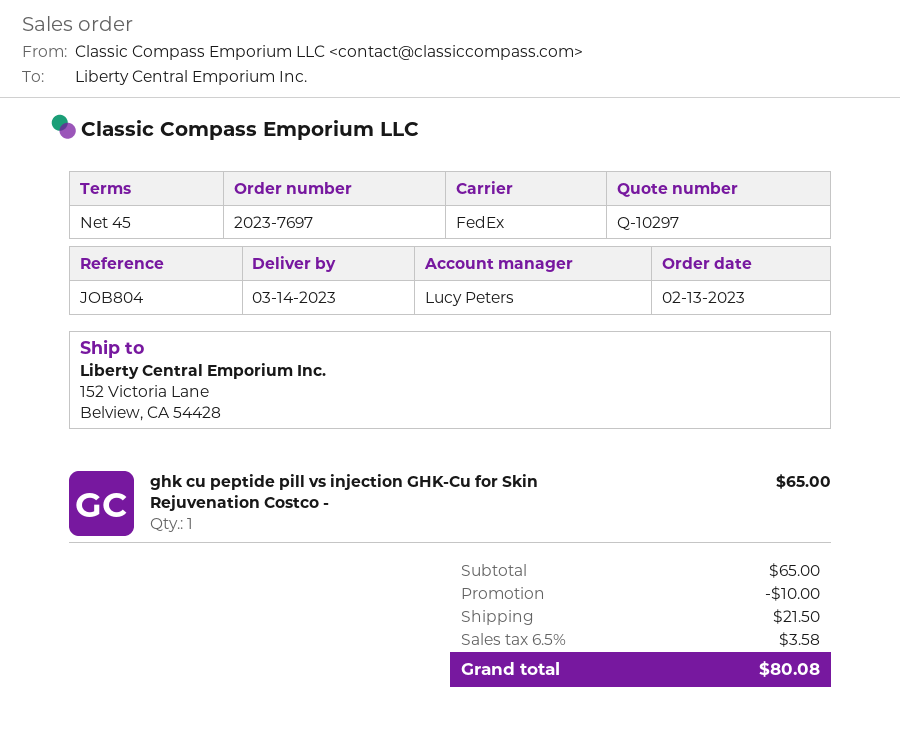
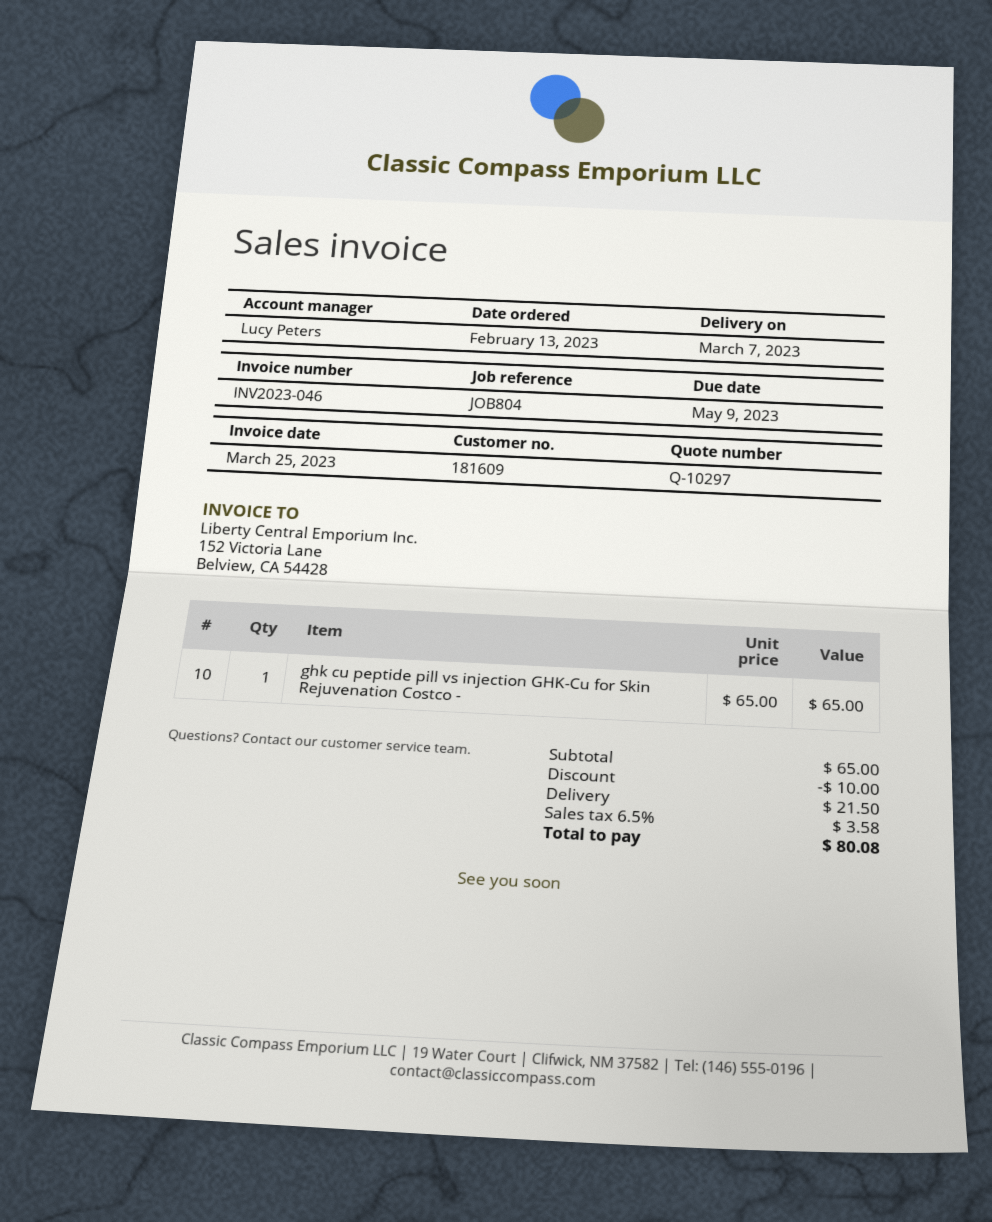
delivery date: 2023-03-14 -> 2023-03-07

